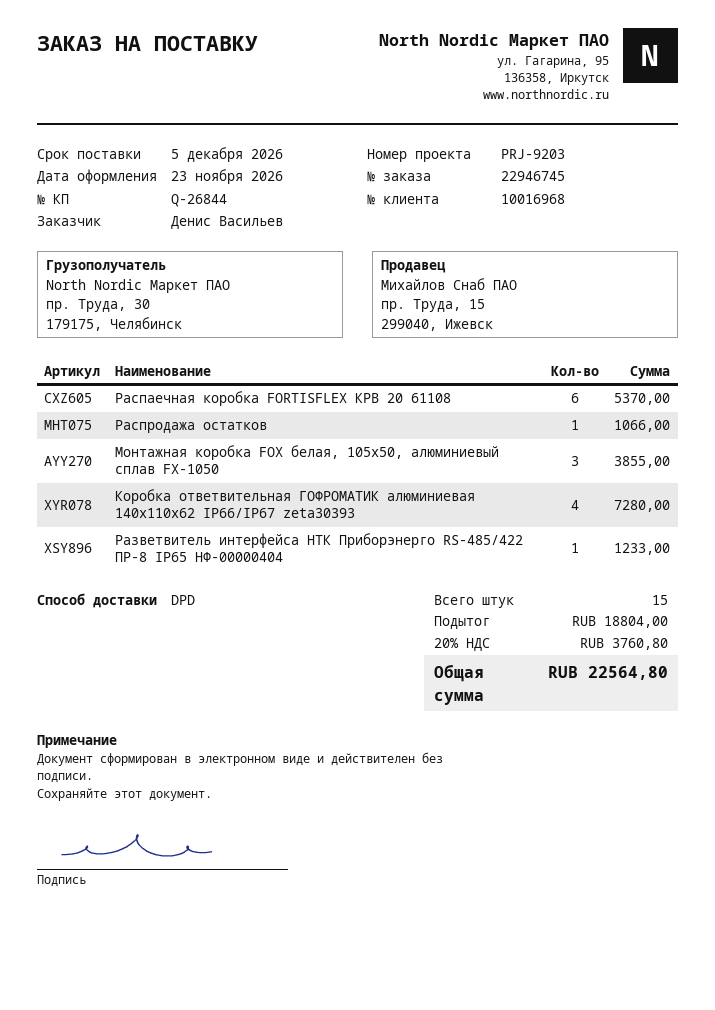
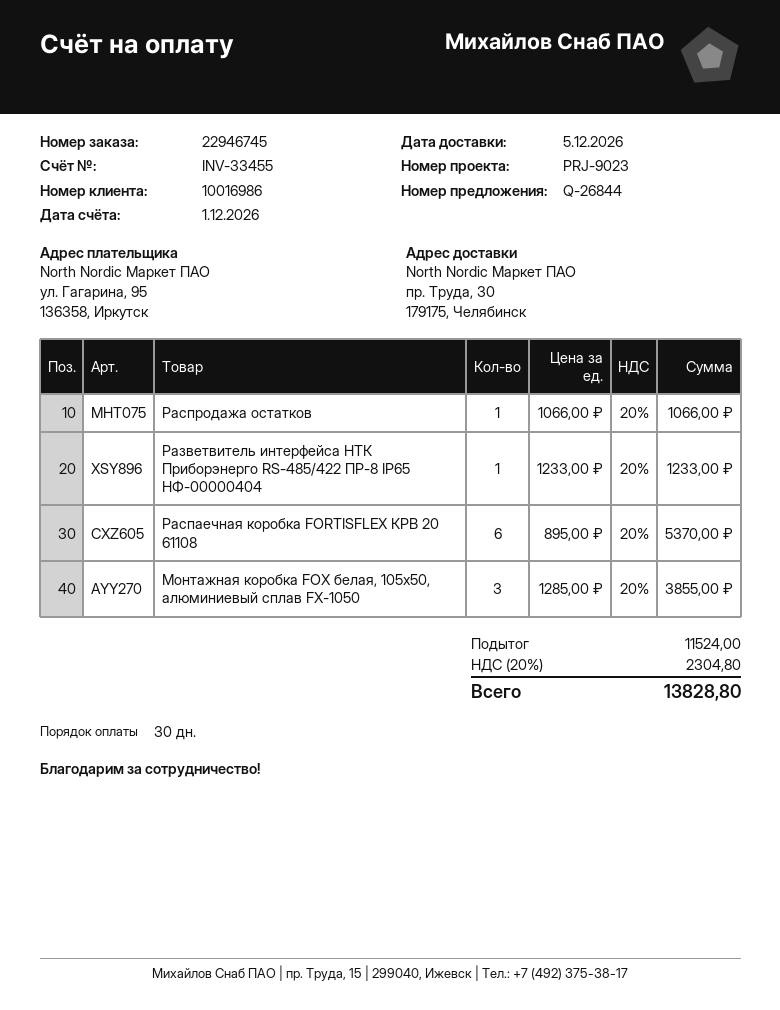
customer number: 10016968 -> 10016986
reference: PRJ-9203 -> PRJ-9023
Коробка ответвительная ГОФРОМАТИК алюминиевая 140х110х62 IP66/IP67 zeta30393: 4 for 7280.00 -> none
subtotal: 18804.00 -> 11524.00
tax: 20% = 3760.80 -> 20% = 2304.80
total: 22564.80 -> 13828.80

